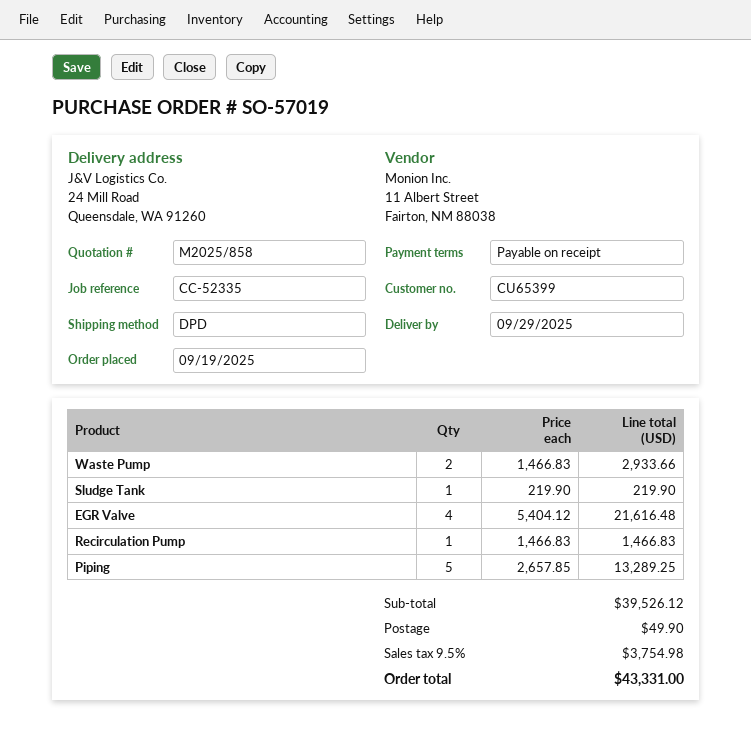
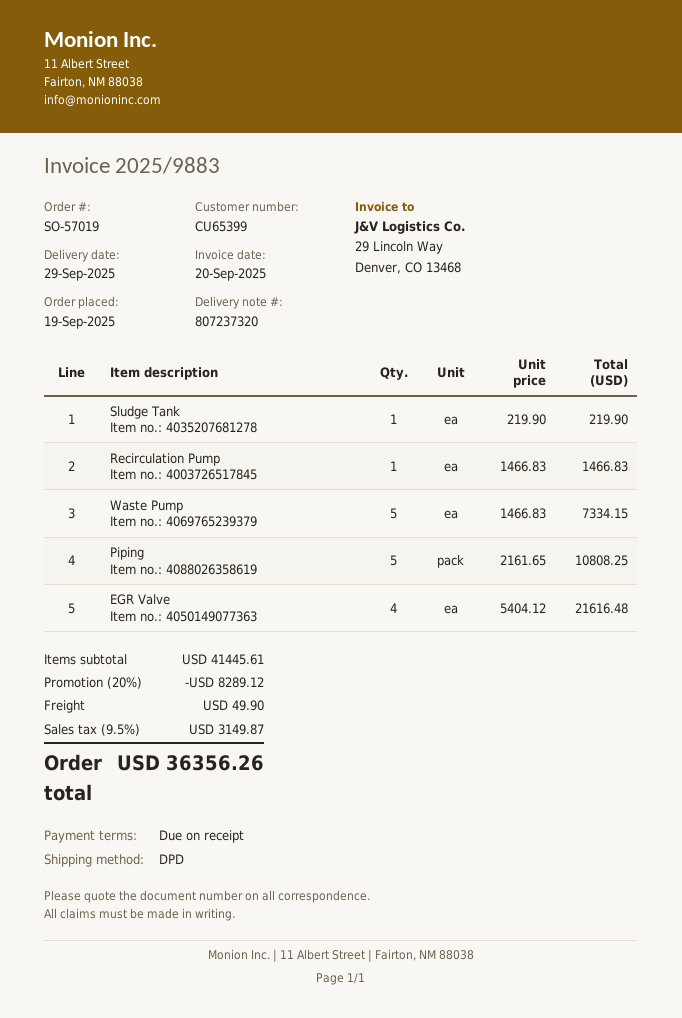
Waste Pump: 2 x 1466.83 = 2933.66 -> 5 x 1466.83 = 7334.15
Piping: 5 x 2657.85 = 13289.25 -> 5 x 2161.65 = 10808.25
subtotal: 39526.12 -> 41445.61
discount: none -> 20% = 8289.12
tax: 9.5% = 3754.98 -> 9.5% = 3149.87
total: 43331.00 -> 36356.26

